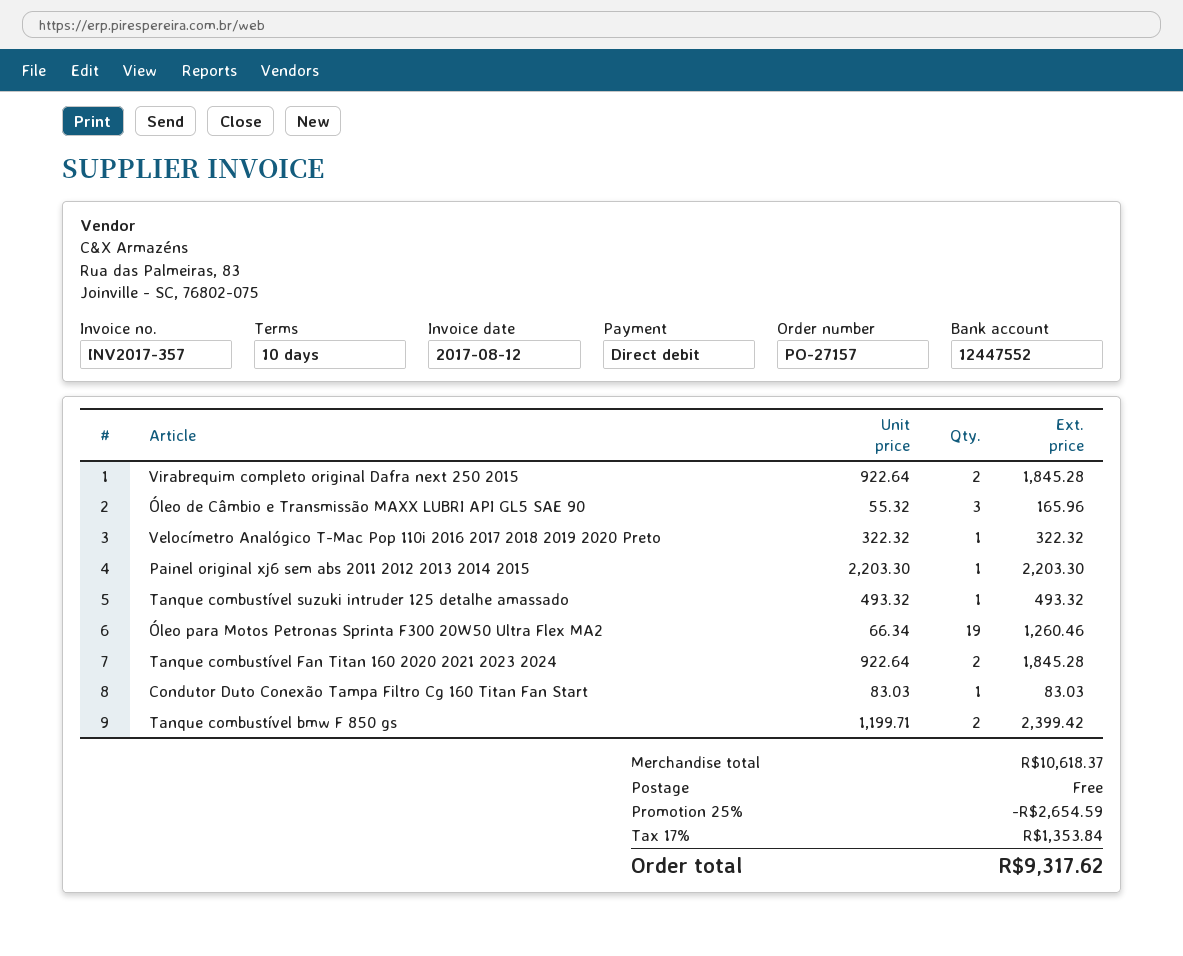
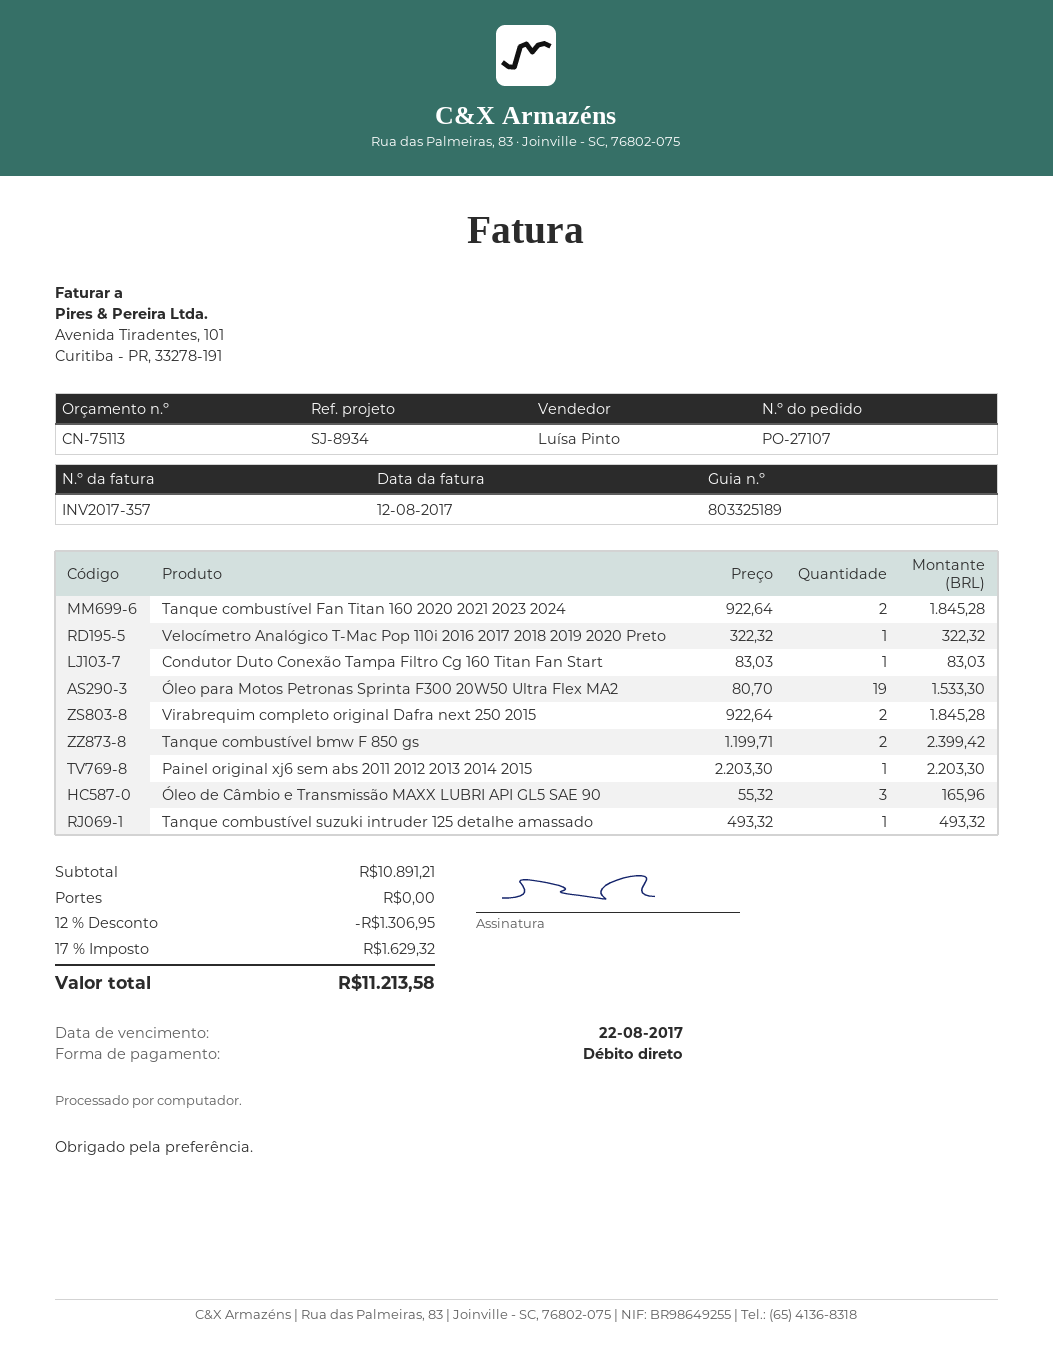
order number: PO-27157 -> PO-27107
Óleo para Motos Petronas Sprinta F300 20W50 Ultra Flex MA2: 19 x 66.34 = 1260.46 -> 19 x 80.70 = 1533.30
subtotal: 10618.37 -> 10891.21
discount: 25% = 2654.59 -> 12% = 1306.95
tax: 17% = 1353.84 -> 17% = 1629.32
total: 9317.62 -> 11213.58

